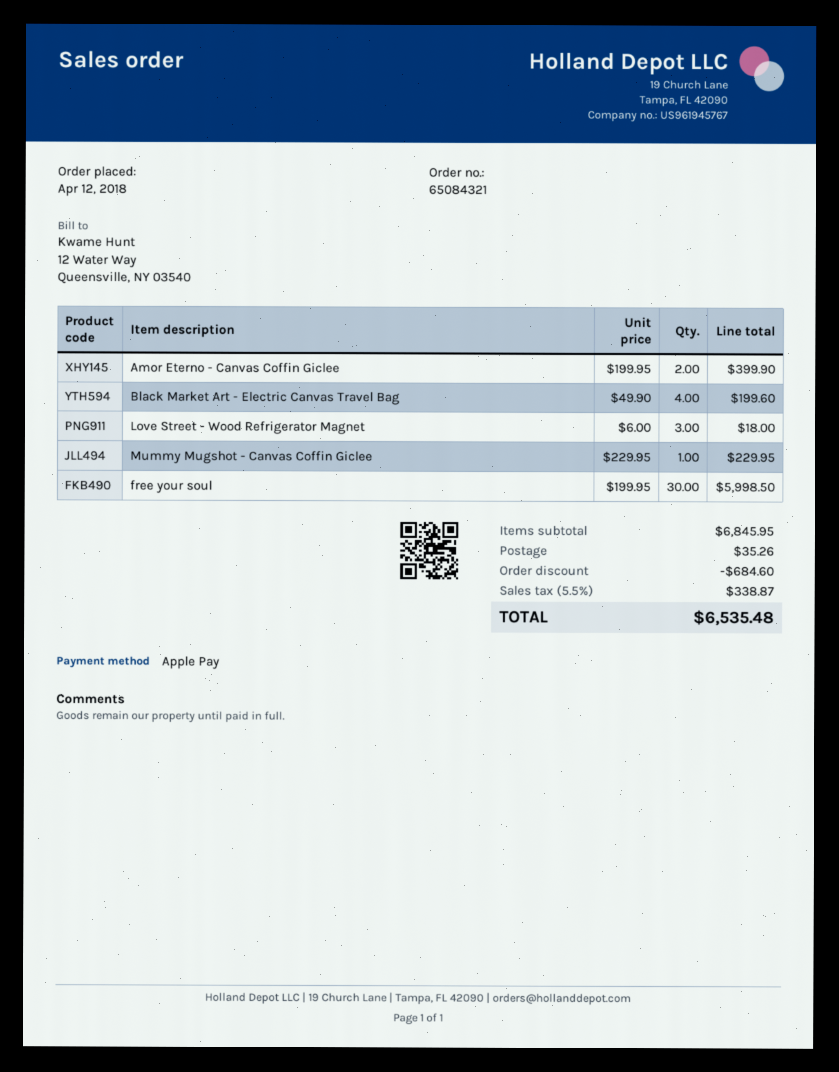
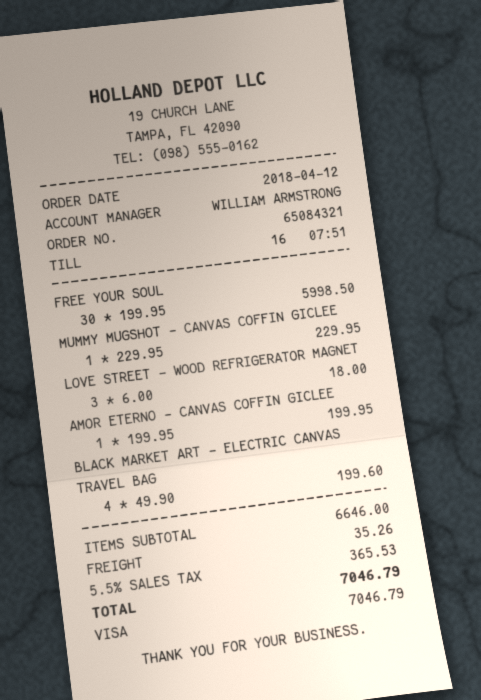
payment method: Apple Pay -> Visa
Amor Eterno - Canvas Coffin Giclee: 2 x 199.95 = 399.90 -> 1 x 199.95 = 199.95
subtotal: 6845.95 -> 6646.00
discount: 684.60 -> none
tax: 5.5% = 338.87 -> 5.5% = 365.53
total: 6535.48 -> 7046.79

